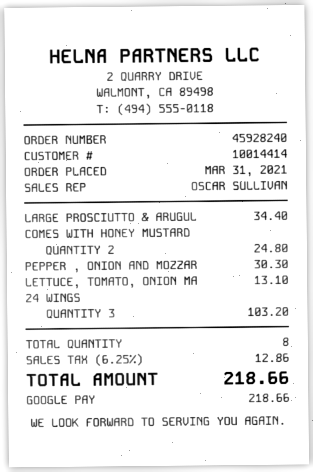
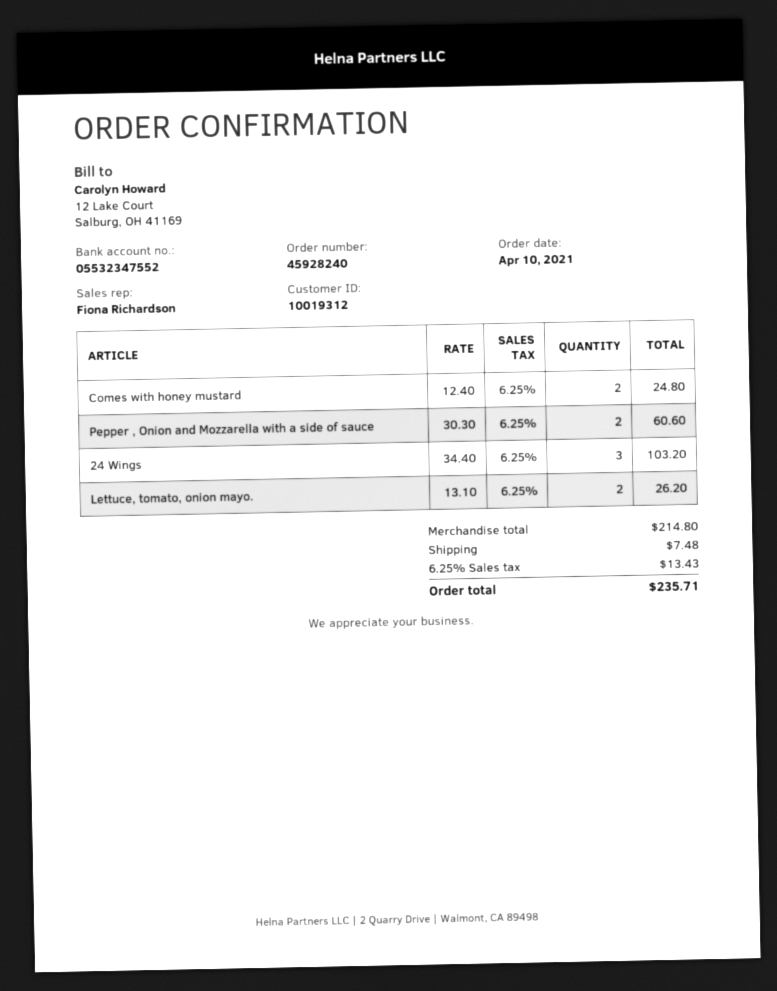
order date: 2021-03-31 -> 2021-04-10
customer number: 10014414 -> 10019312
sales rep: OSCAR SULLIVAN -> Fiona Richardson
LARGE PROSCIUTTO & ARUGUL: 1 for 34.40 -> none
PEPPER , ONION AND MOZZAR: 1 for 30.30 -> 2 for 60.60
LETTUCE, TOMATO, ONION MA: 1 for 13.10 -> 2 for 26.20
shipping: none -> 7.48
tax: 6.25% = 12.86 -> 6.25% = 13.43
total: 218.66 -> 235.71

